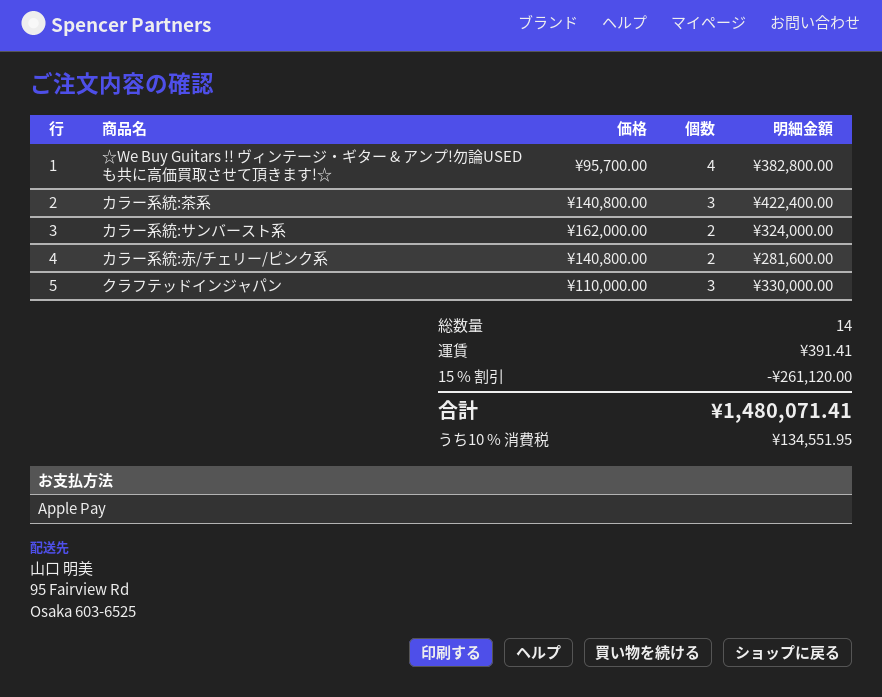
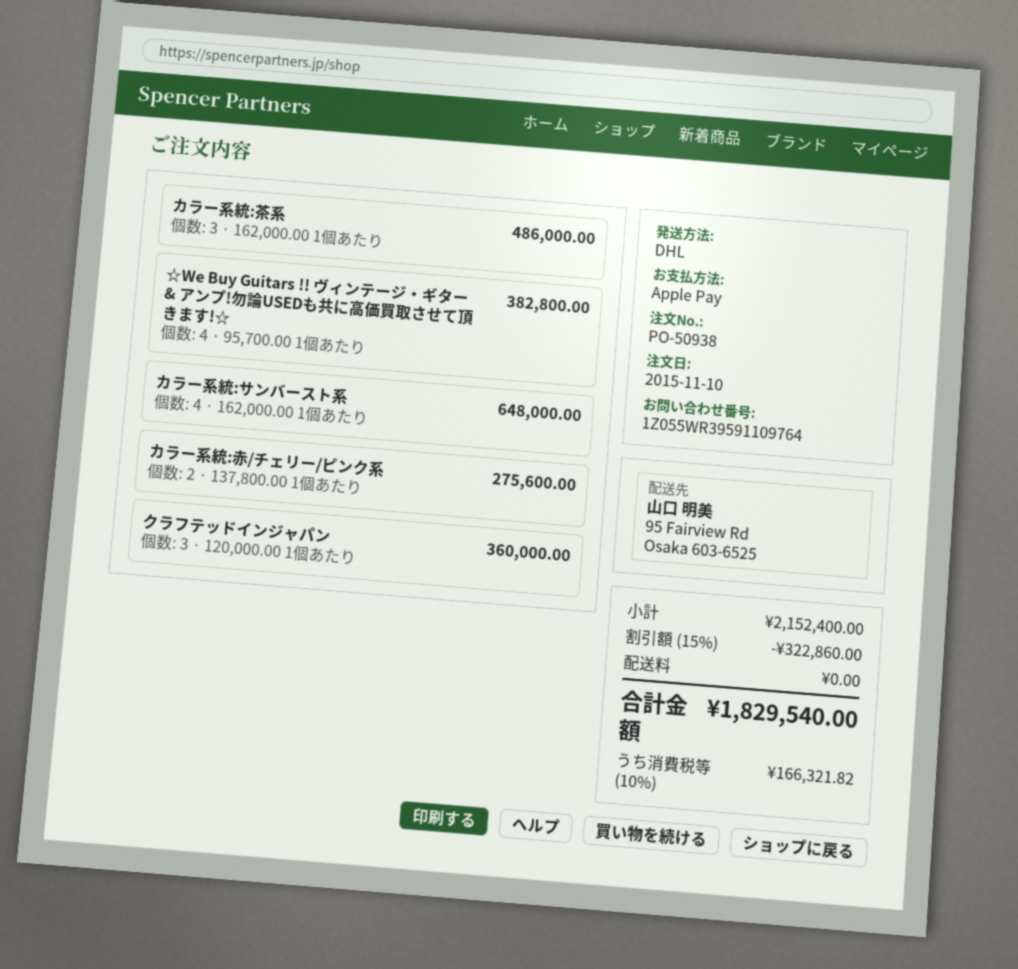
カラー系統:茶系: 3 x 140800.00 = 422400.00 -> 3 x 162000.00 = 486000.00
カラー系統:サンバースト系: 2 x 162000.00 = 324000.00 -> 4 x 162000.00 = 648000.00
カラー系統:赤/チェリー/ピンク系: 2 x 140800.00 = 281600.00 -> 2 x 137800.00 = 275600.00
クラフテッドインジャパン: 3 x 110000.00 = 330000.00 -> 3 x 120000.00 = 360000.00
discount: 15% = 261120.00 -> 15% = 322860.00
shipping: 391.41 -> 0.00
tax: 10% = 134551.95 -> 10% = 166321.82
total: 1480071.41 -> 1829540.00

